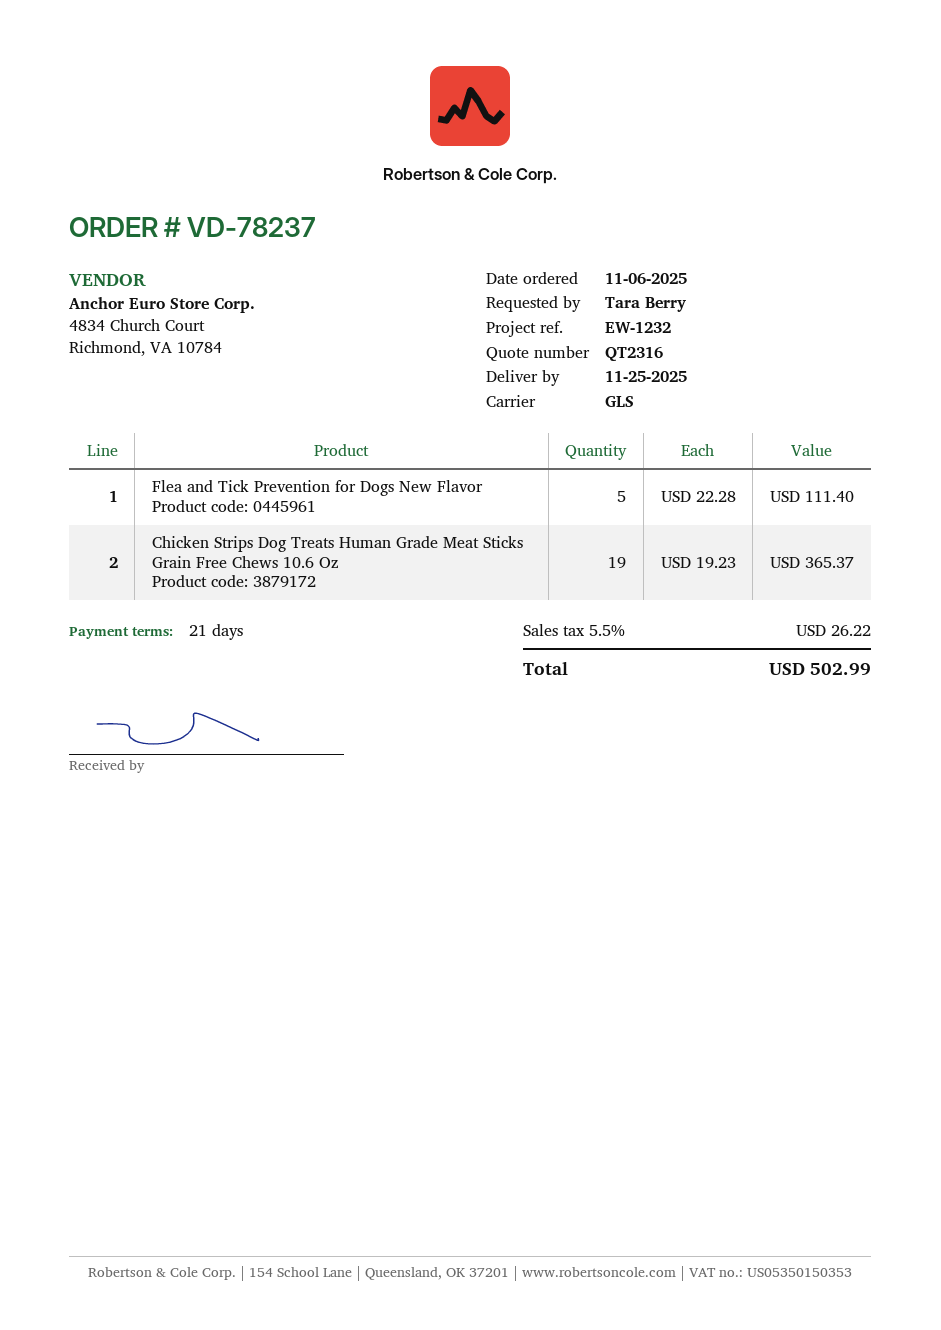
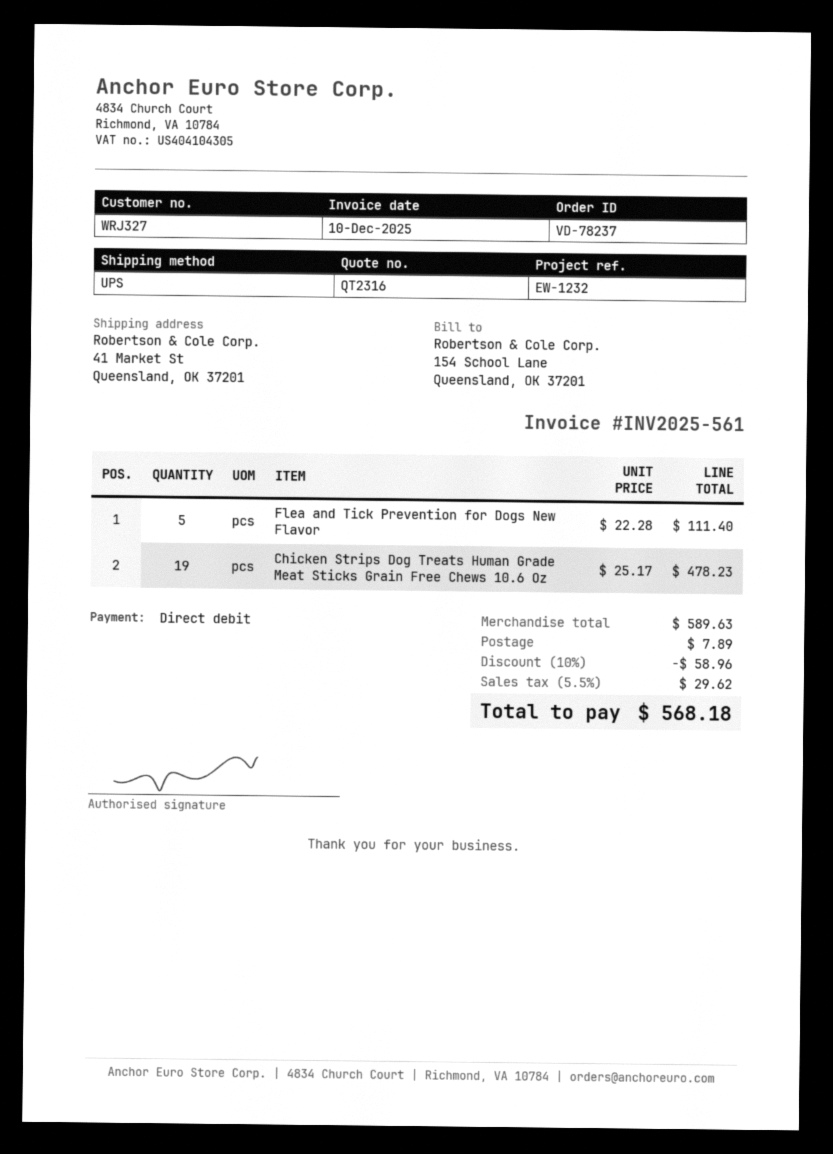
shipping method: GLS -> UPS
Chicken Strips Dog Treats Human Grade Meat Sticks Grain Free Chews 10.6 Oz: 19 x 19.23 = 365.37 -> 19 x 25.17 = 478.23
discount: none -> 10% = 58.96
shipping: none -> 7.89
tax: 5.5% = 26.22 -> 5.5% = 29.62
total: 502.99 -> 568.18

